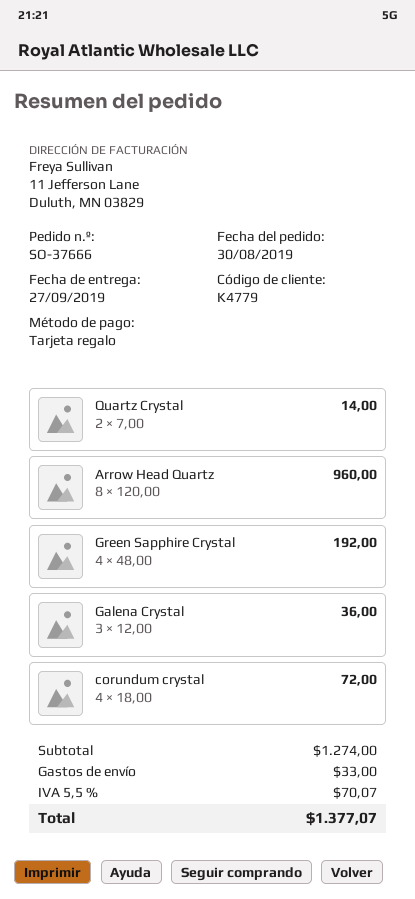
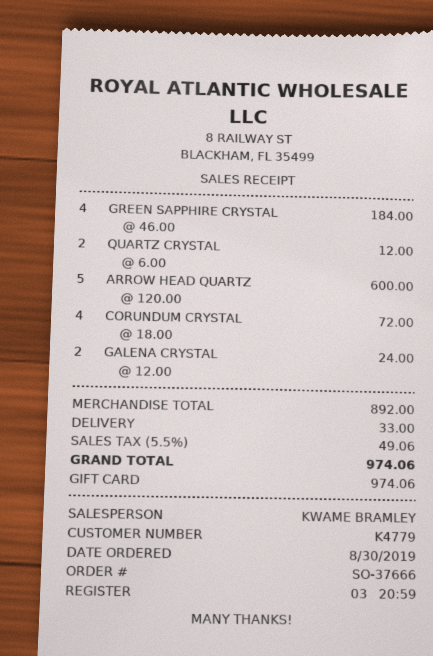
Quartz Crystal: 2 x 7.00 = 14.00 -> 2 x 6.00 = 12.00
Arrow Head Quartz: 8 x 120.00 = 960.00 -> 5 x 120.00 = 600.00
Green Sapphire Crystal: 4 x 48.00 = 192.00 -> 4 x 46.00 = 184.00
Galena Crystal: 3 x 12.00 = 36.00 -> 2 x 12.00 = 24.00
subtotal: 1274.00 -> 892.00
tax: 5.5% = 70.07 -> 5.5% = 49.06
total: 1377.07 -> 974.06

